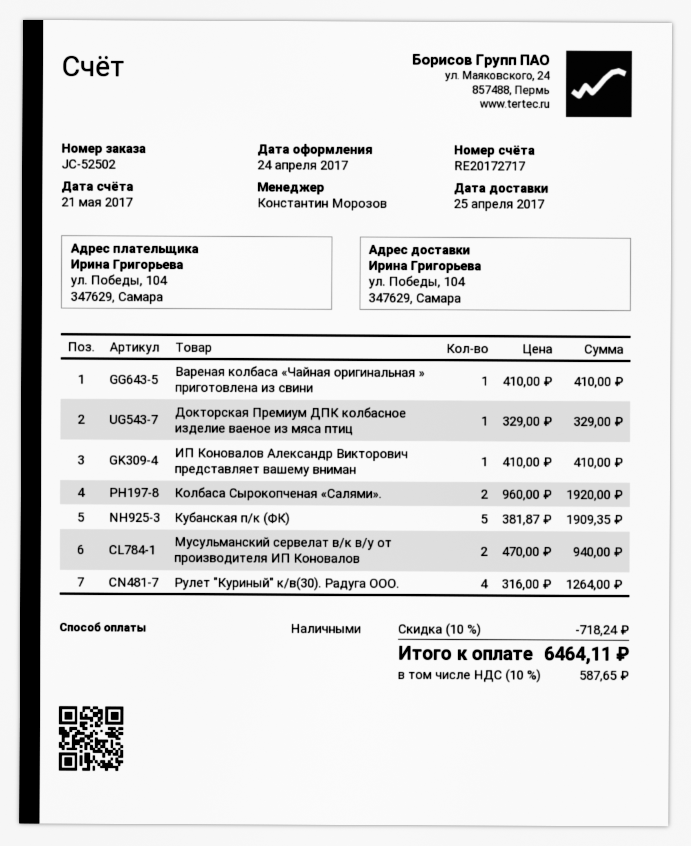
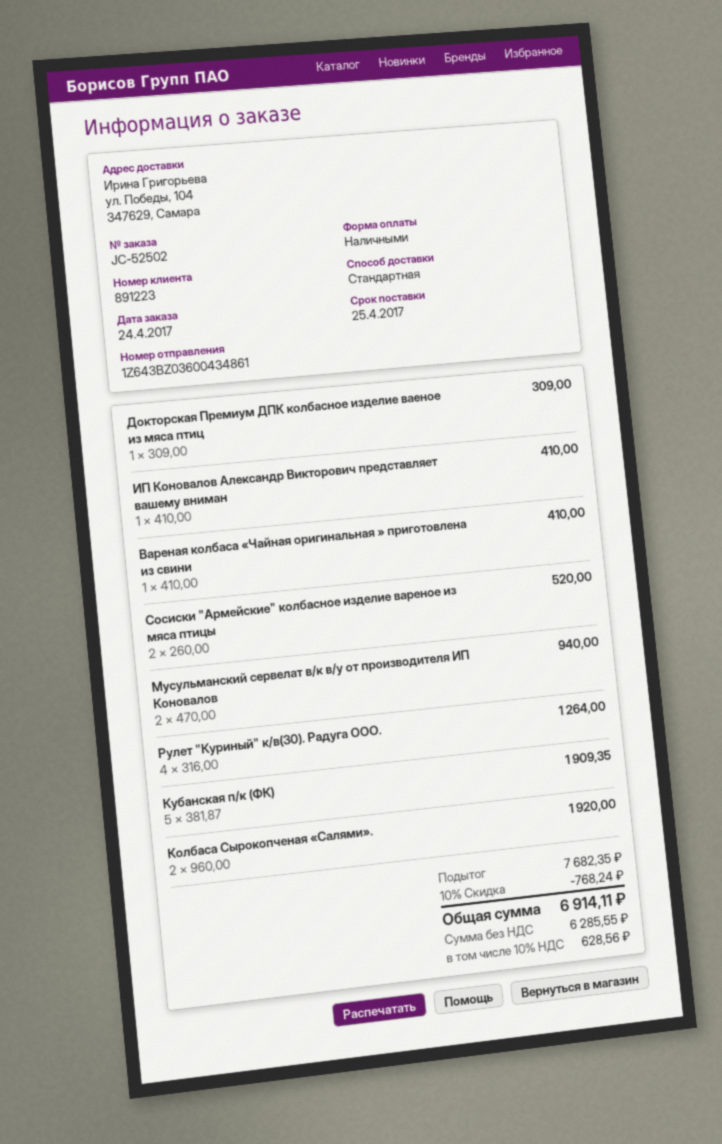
Докторская Премиум ДПК колбасное изделие ваеное из мяса птиц: 1 x 329.00 = 329.00 -> 1 x 309.00 = 309.00
Сосиски "Армейские" колбасное изделие вареное из мяса птицы: none -> 2 x 260.00 = 520.00
discount: 10% = 718.24 -> 10% = 768.24
tax: 10% = 587.65 -> 10% = 628.56
total: 6464.11 -> 6914.11

